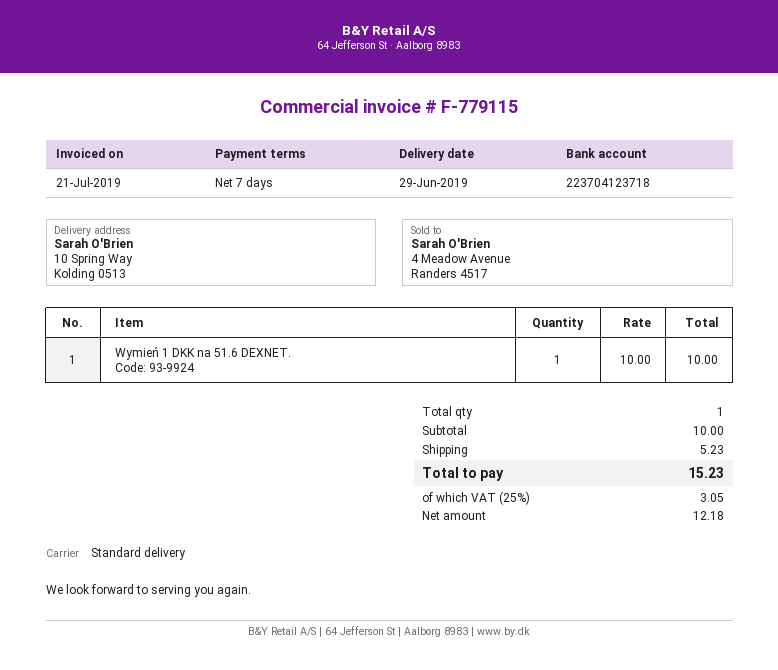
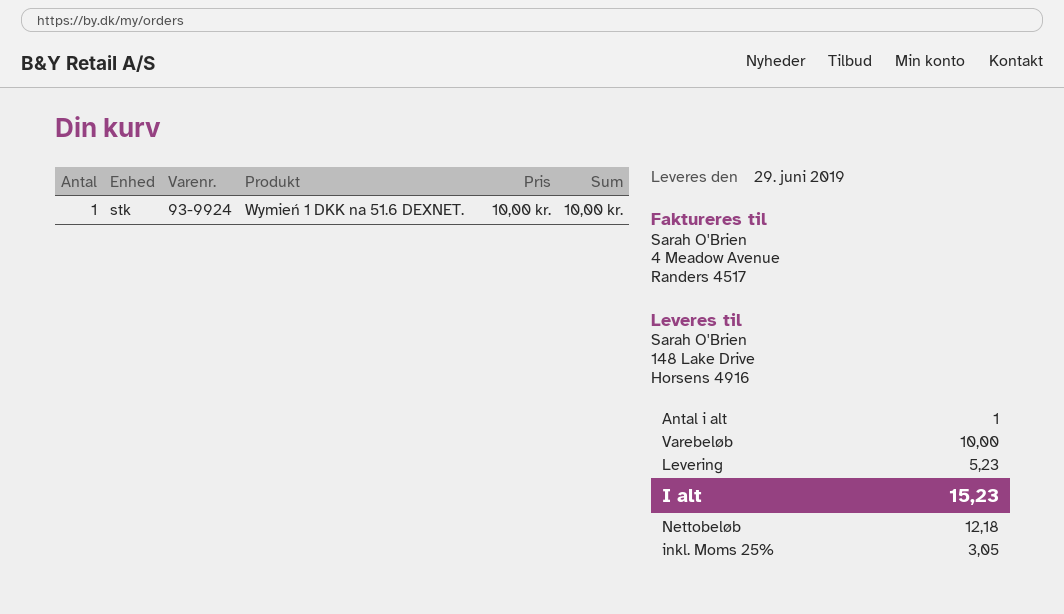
ship to: 10 Spring Way, Kolding 0513 -> 148 Lake Drive, Horsens 4916

